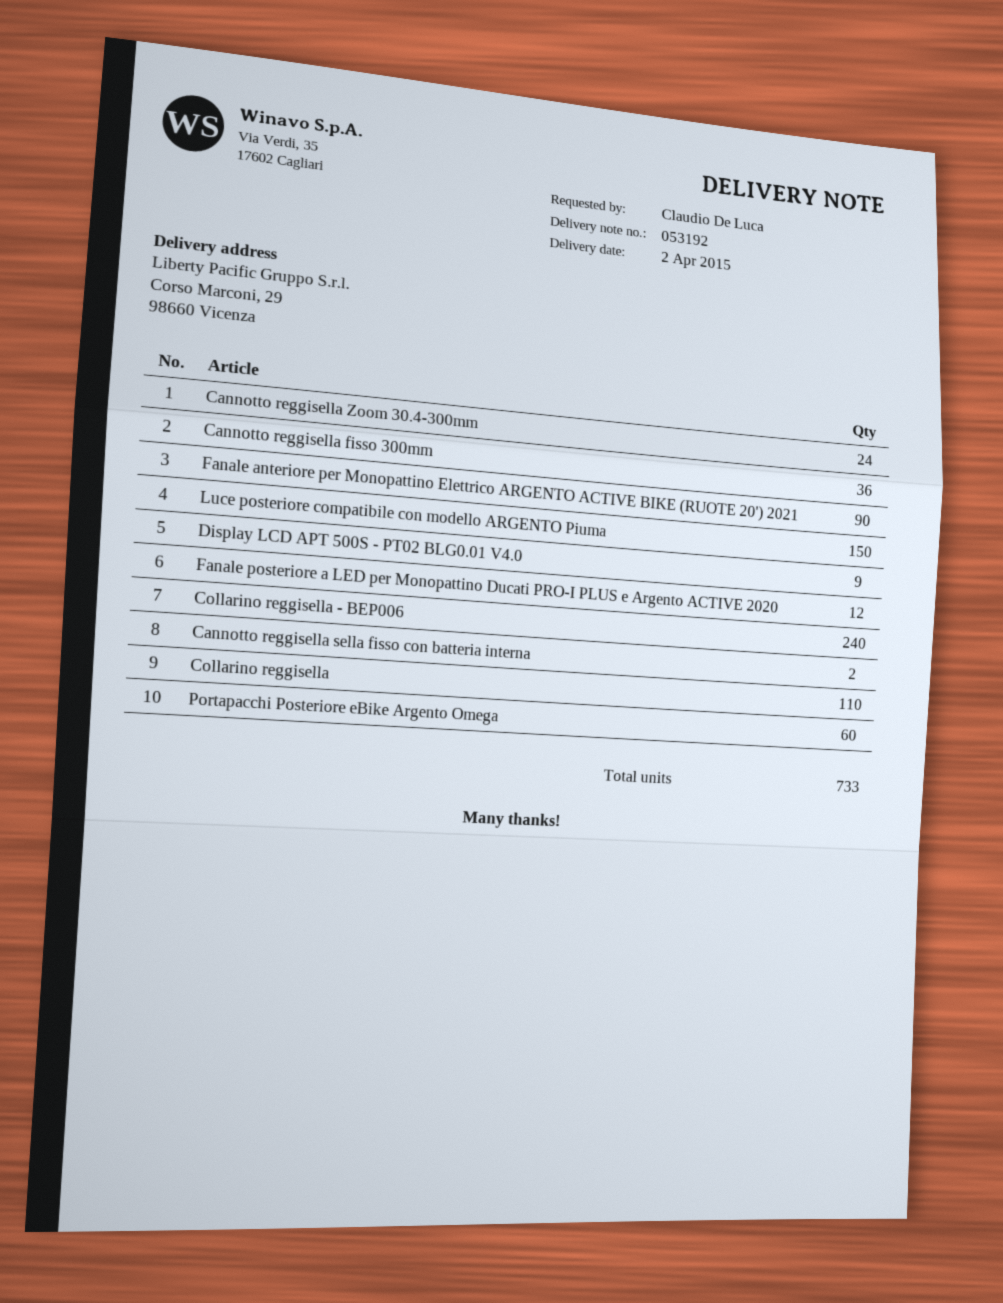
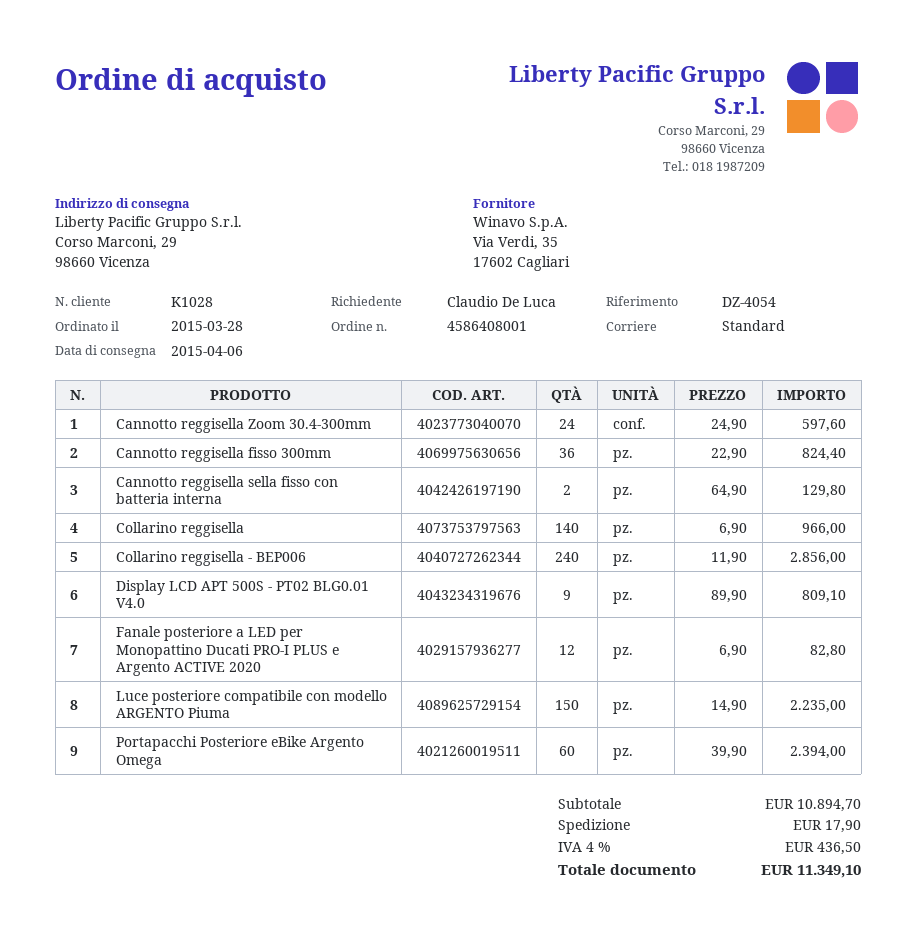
delivery date: 2015-04-02 -> 2015-04-06
Fanale anteriore per Monopattino Elettrico ARGENTO ACTIVE BIKE (RUOTE 20') 2021: 90 -> none
Collarino reggisella: 110 -> 140

